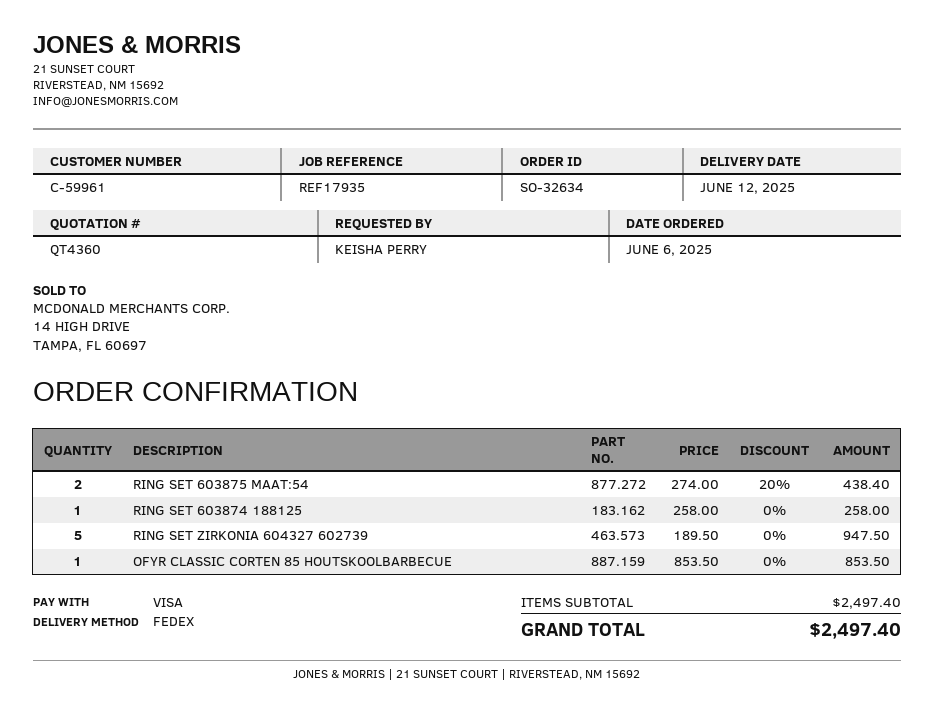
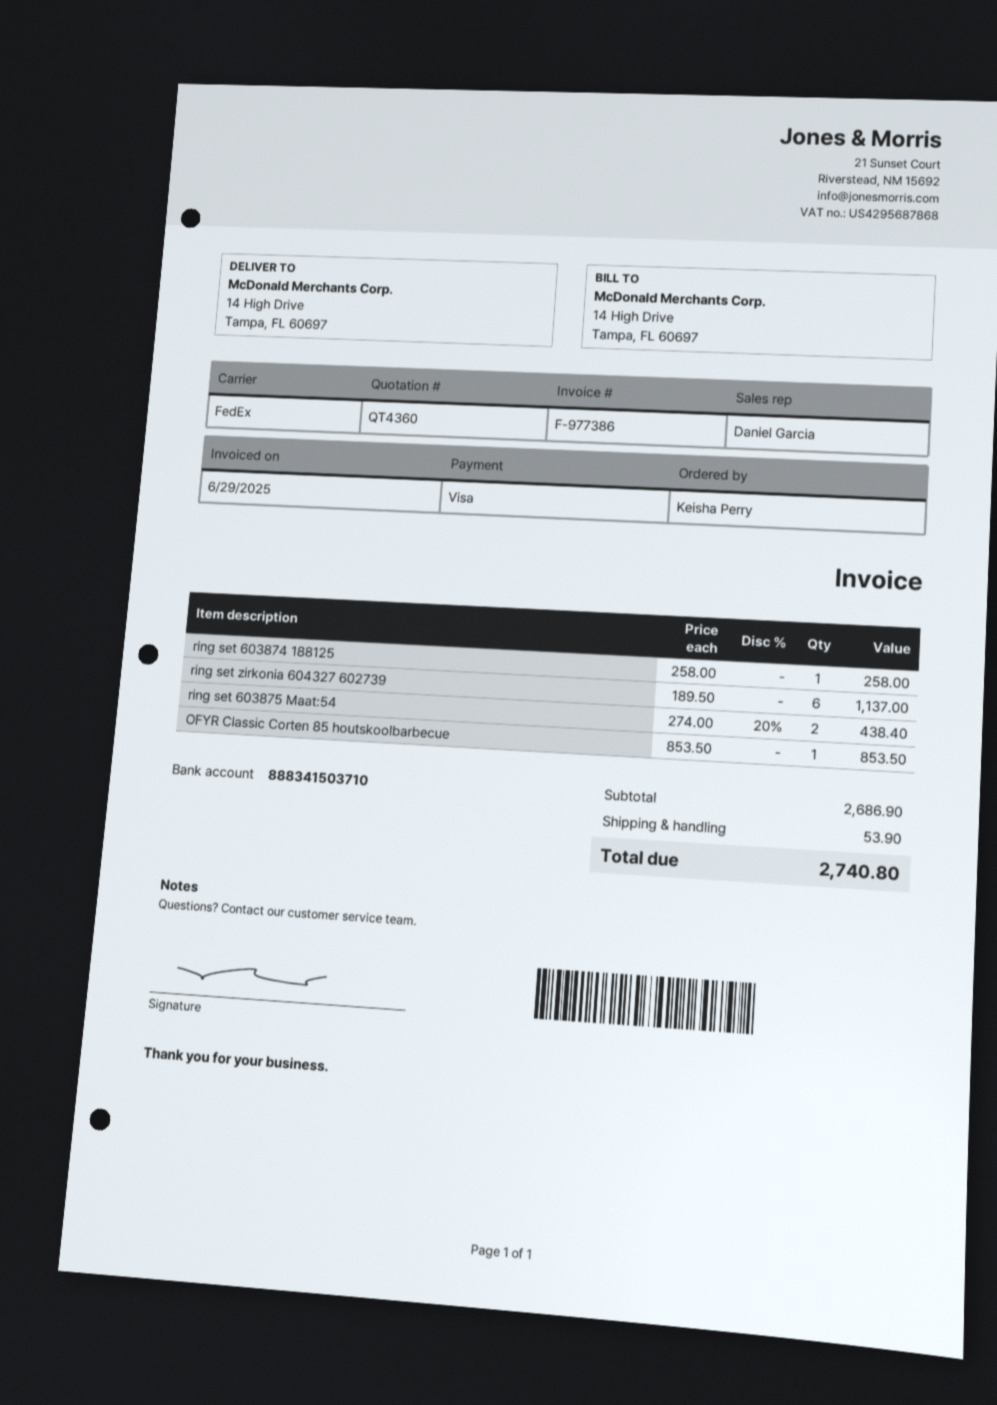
RING SET ZIRKONIA 604327 602739: 5 x 189.50 = 947.50 -> 6 x 189.50 = 1137.00
subtotal: 2497.40 -> 2686.90
shipping: none -> 53.90
total: 2497.40 -> 2740.80

